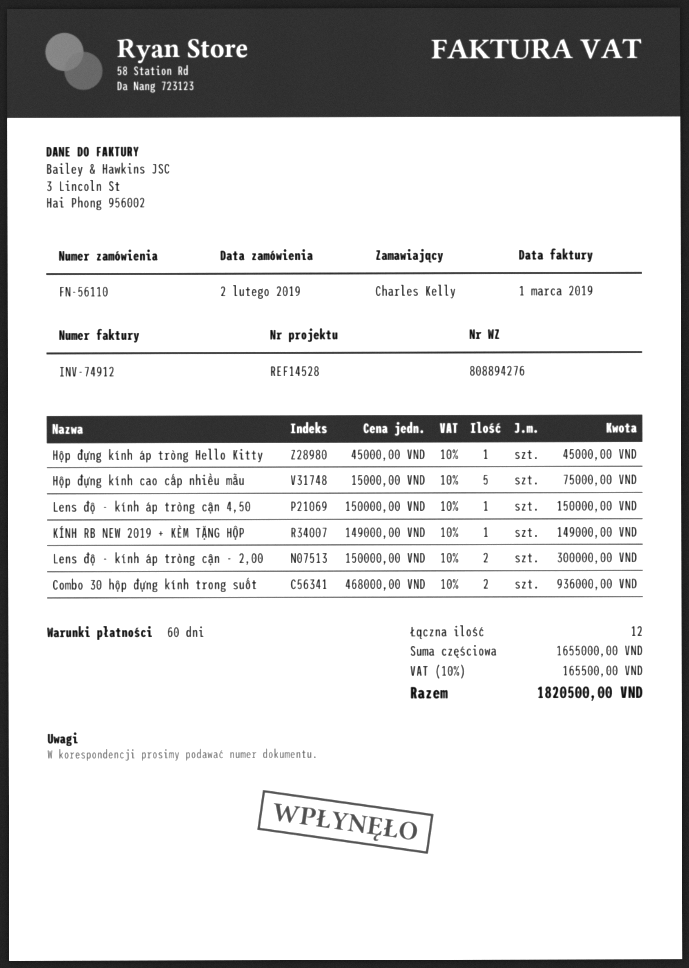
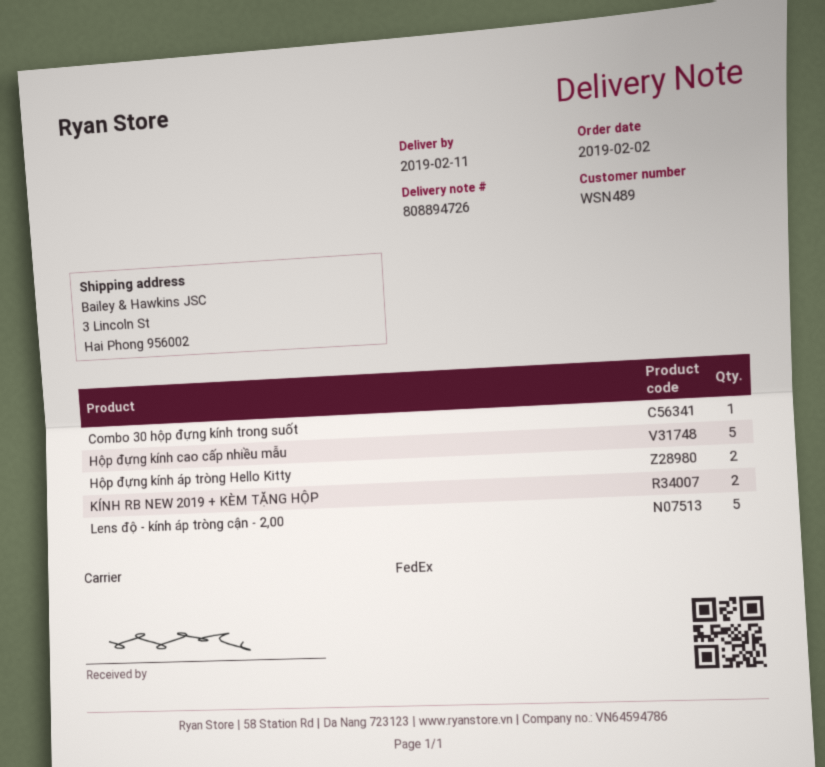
delivery note number: 808894276 -> 808894726
Hộp đựng kính áp tròng Hello Kitty: 1 -> 2
Lens độ - kính áp tròng cận 4,50: 1 -> none
KÍNH RB NEW 2019 + KÈM TẶNG HỘP: 1 -> 2
Lens độ - kính áp tròng cận - 2,00: 2 -> 5
Combo 30 hộp đựng kính trong suốt: 2 -> 1

